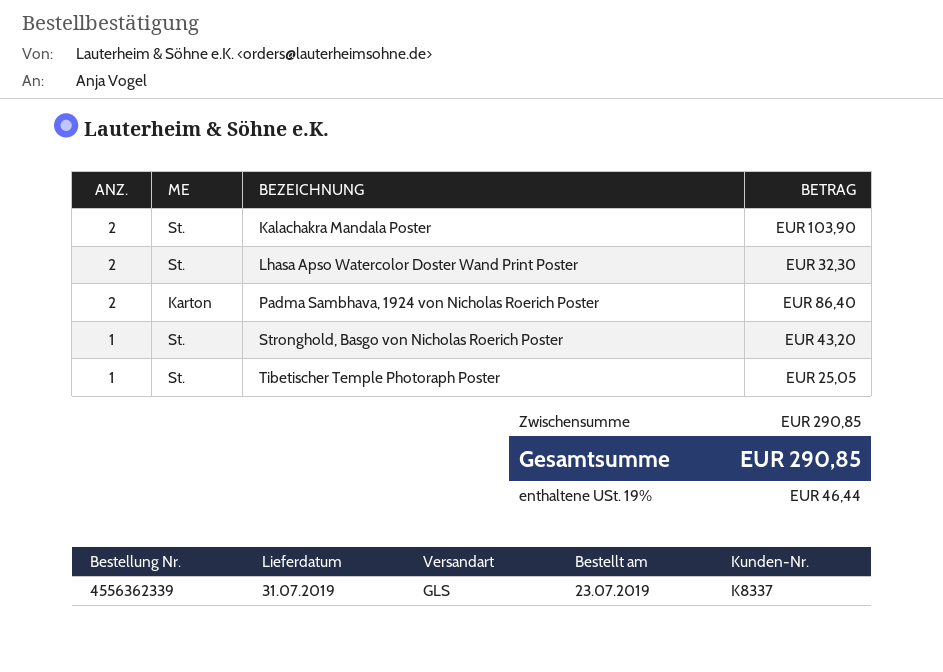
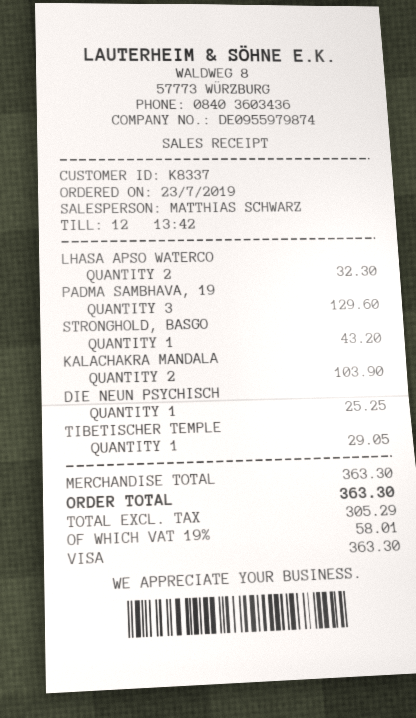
Padma Sambhava, 1924 von Nicholas Roerich Poster: 2 for 86.40 -> 3 for 129.60
Tibetischer Temple Photoraph Poster: 1 for 25.05 -> 1 for 29.05
DIE NEUN PSYCHISCH: none -> 1 for 25.25
subtotal: 290.85 -> 363.30
tax: 19% = 46.44 -> 19% = 58.01
total: 290.85 -> 363.30

